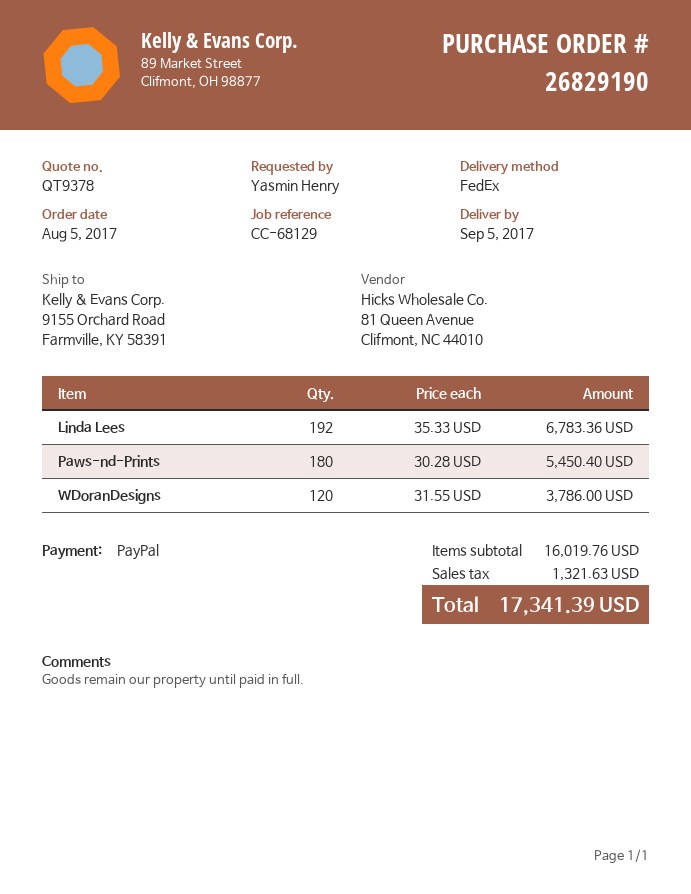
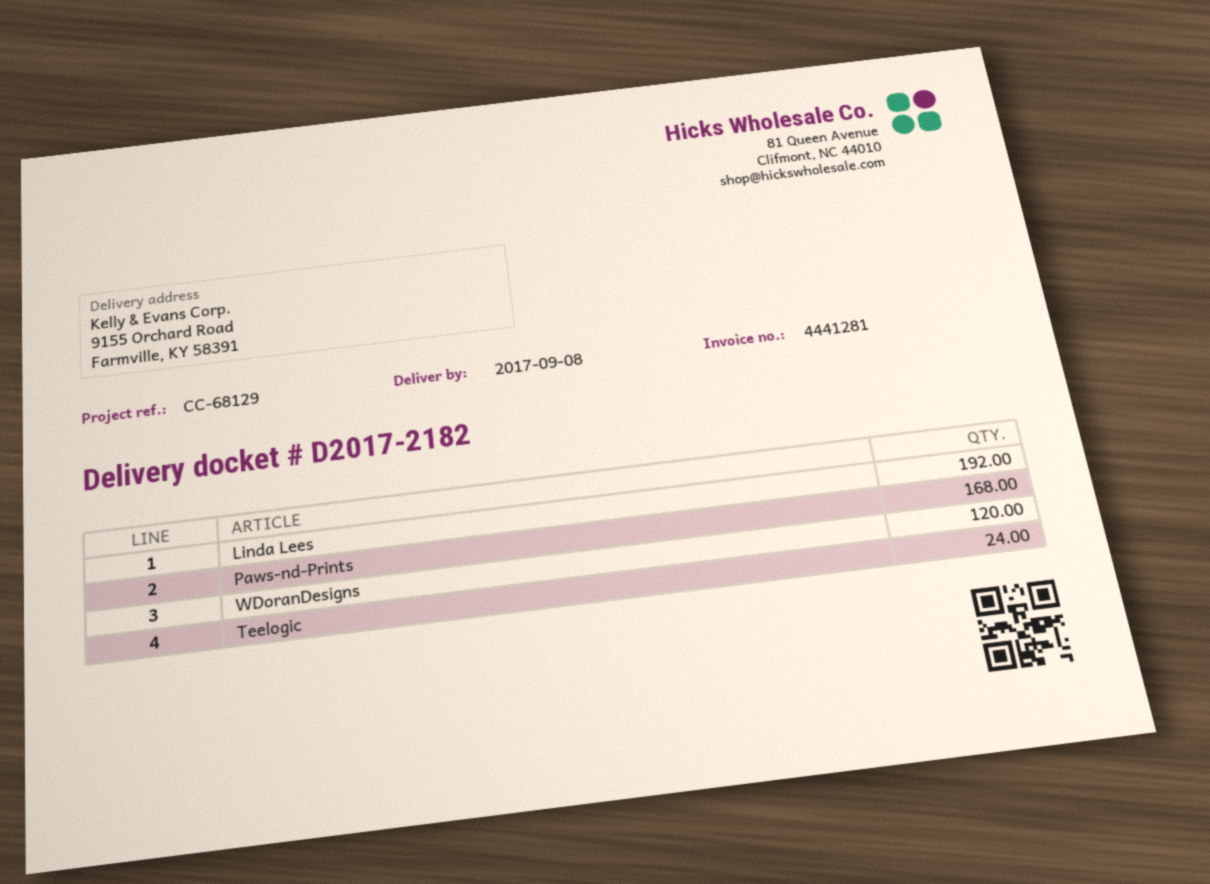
delivery date: 2017-09-05 -> 2017-09-08
Paws-nd-Prints: 180 -> 168
Teelogic: none -> 24

